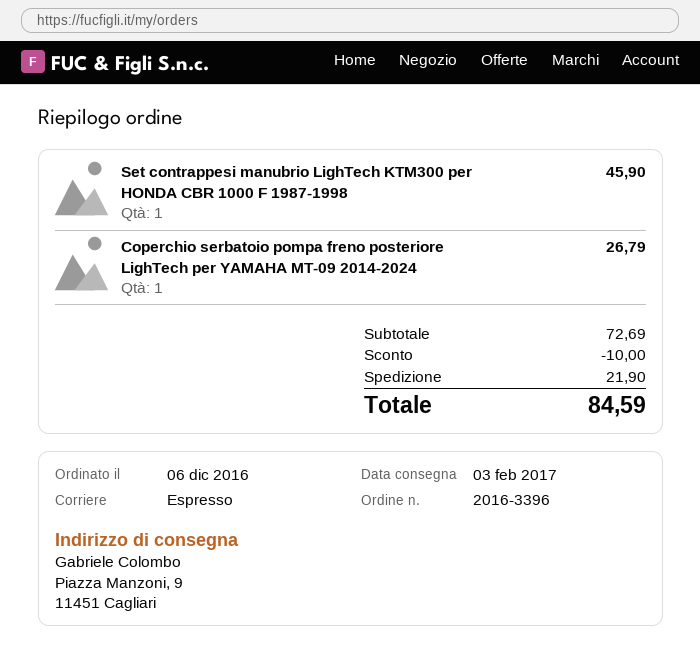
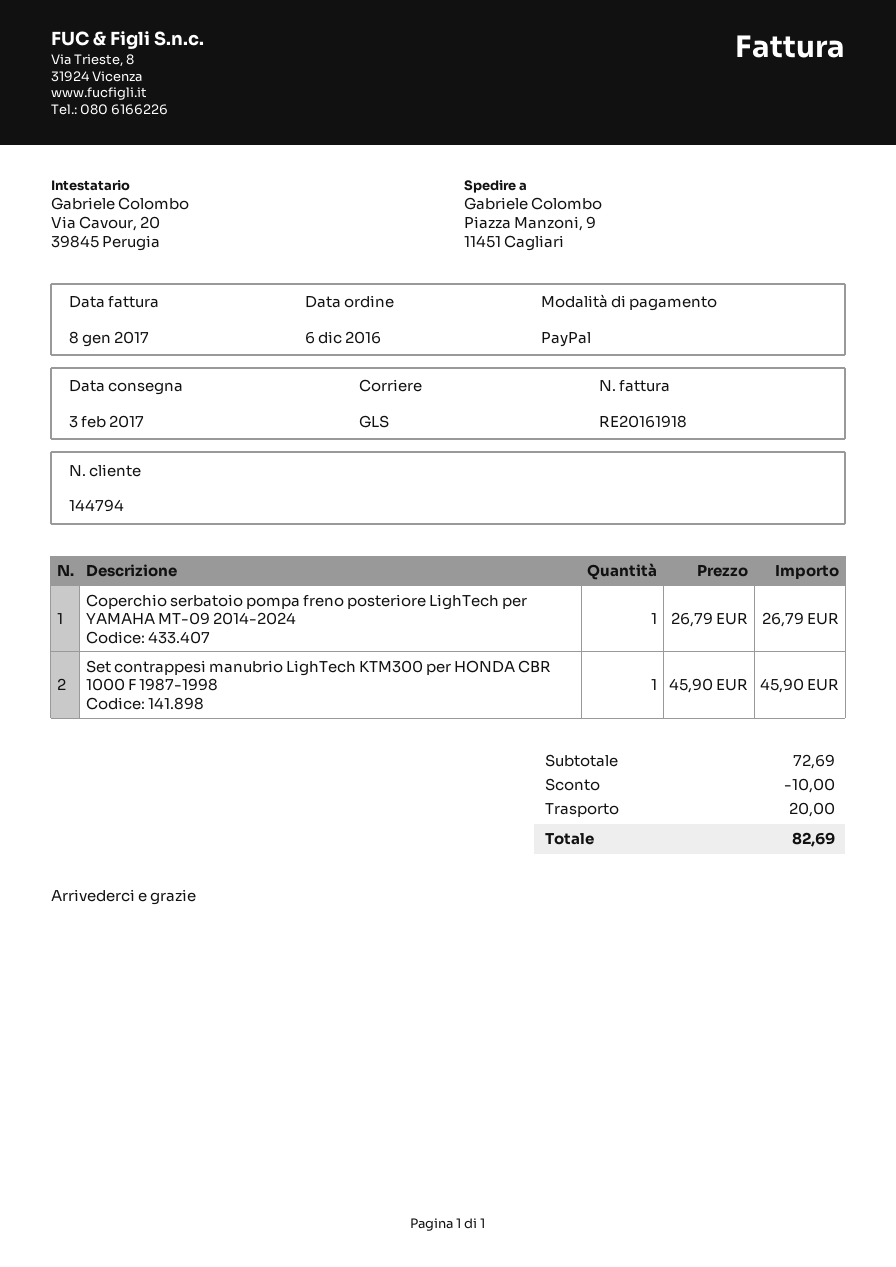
shipping method: express -> GLS
shipping: 21.90 -> 20.00
total: 84.59 -> 82.69

